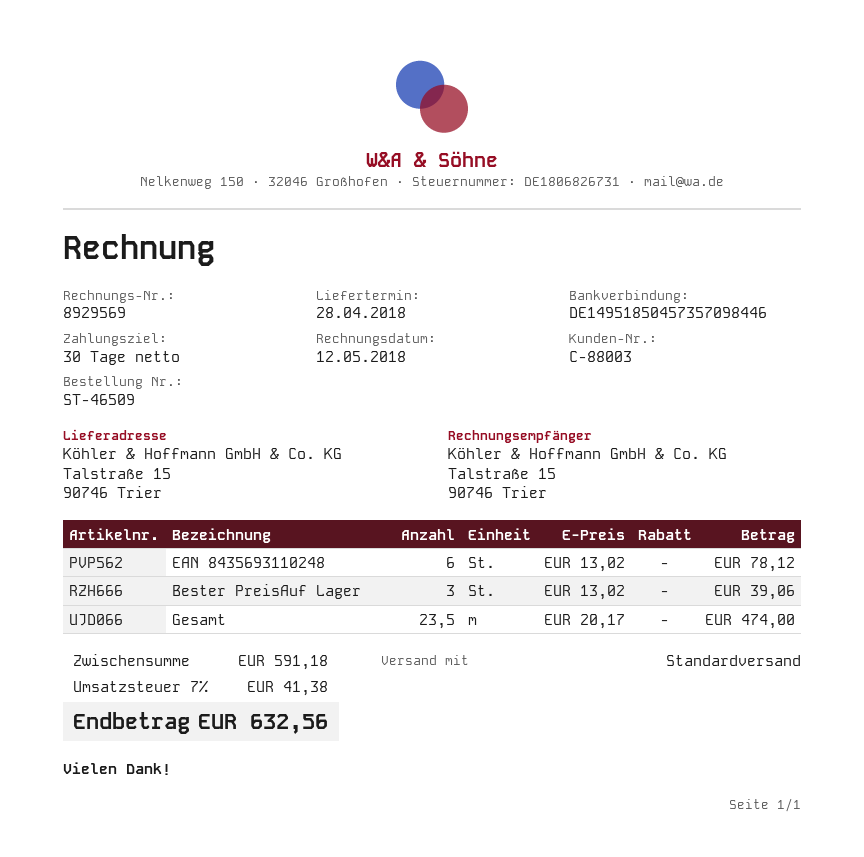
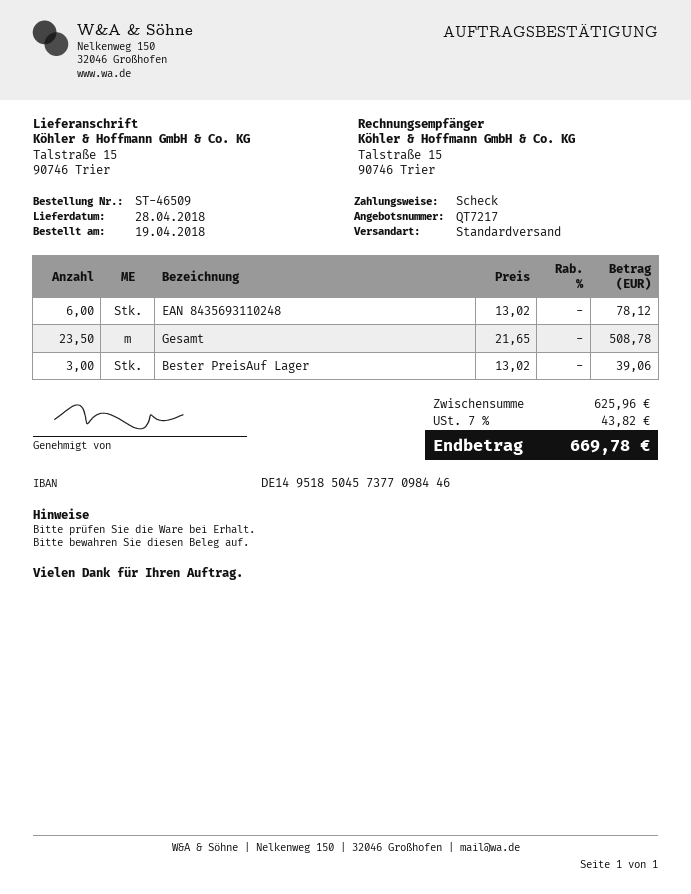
bank account: DE14951850457357098446 -> DE14951850457377098446
Gesamt: 23.5 x 20.17 = 474.00 -> 23.5 x 21.65 = 508.78
subtotal: 591.18 -> 625.96
tax: 7% = 41.38 -> 7% = 43.82
total: 632.56 -> 669.78

